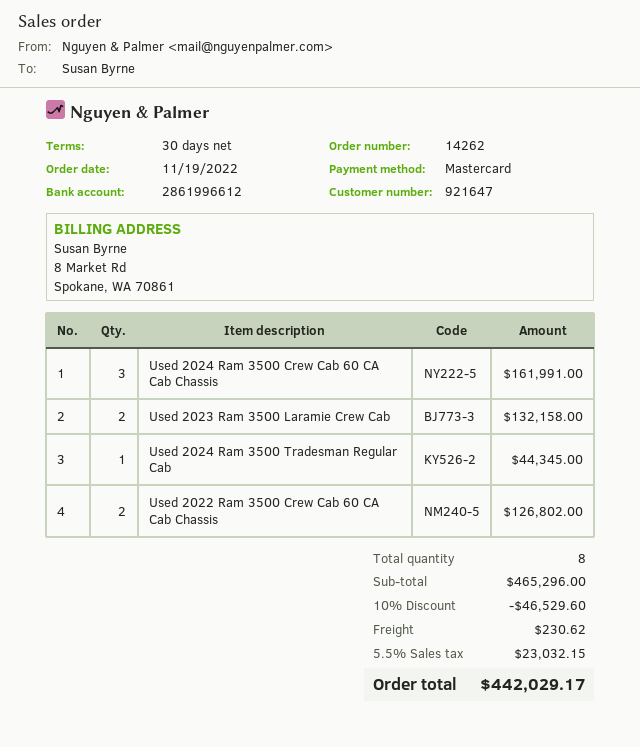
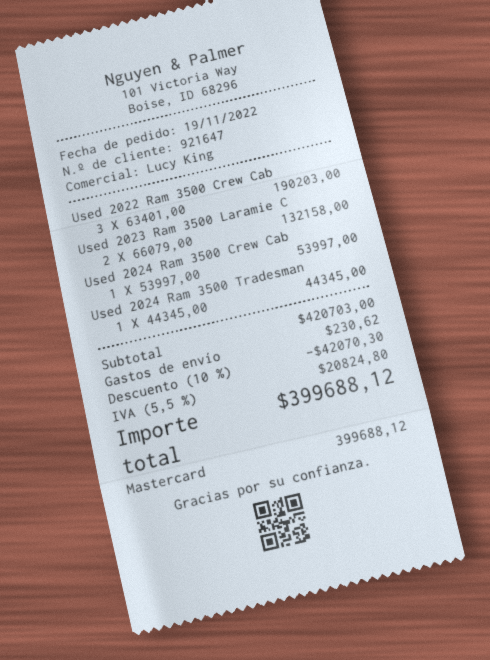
Used 2024 Ram 3500 Crew Cab 60 CA Cab Chassis: 3 for 161991.00 -> 1 for 53997.00
Used 2022 Ram 3500 Crew Cab 60 CA Cab Chassis: 2 for 126802.00 -> 3 for 190203.00
subtotal: 465296.00 -> 420703.00
discount: 10% = 46529.60 -> 10% = 42070.30
tax: 5.5% = 23032.15 -> 5.5% = 20824.80
total: 442029.17 -> 399688.12

